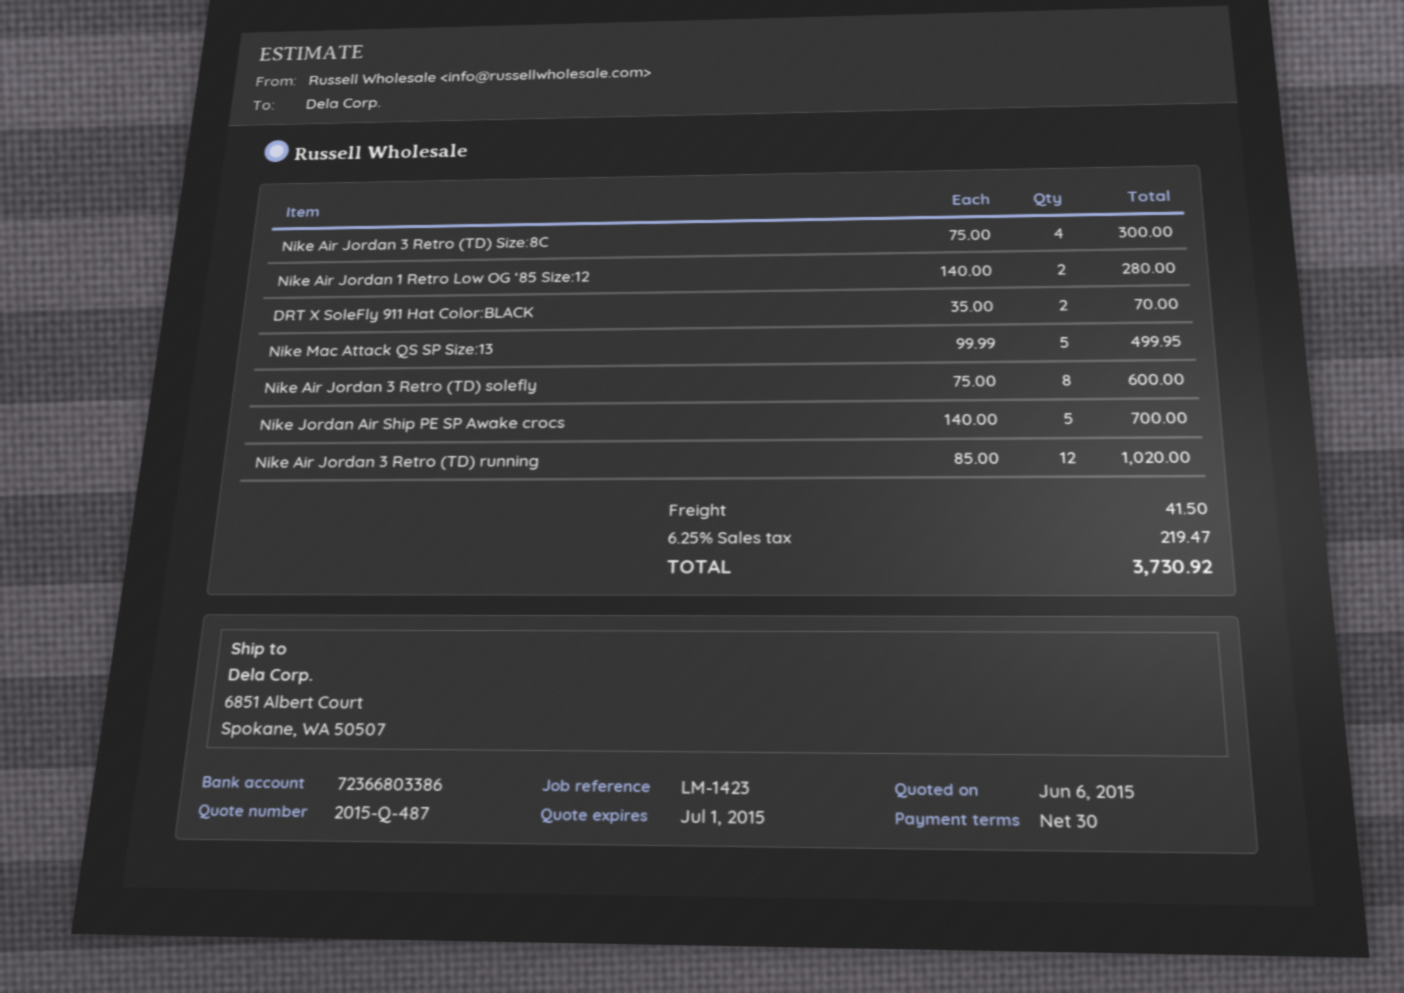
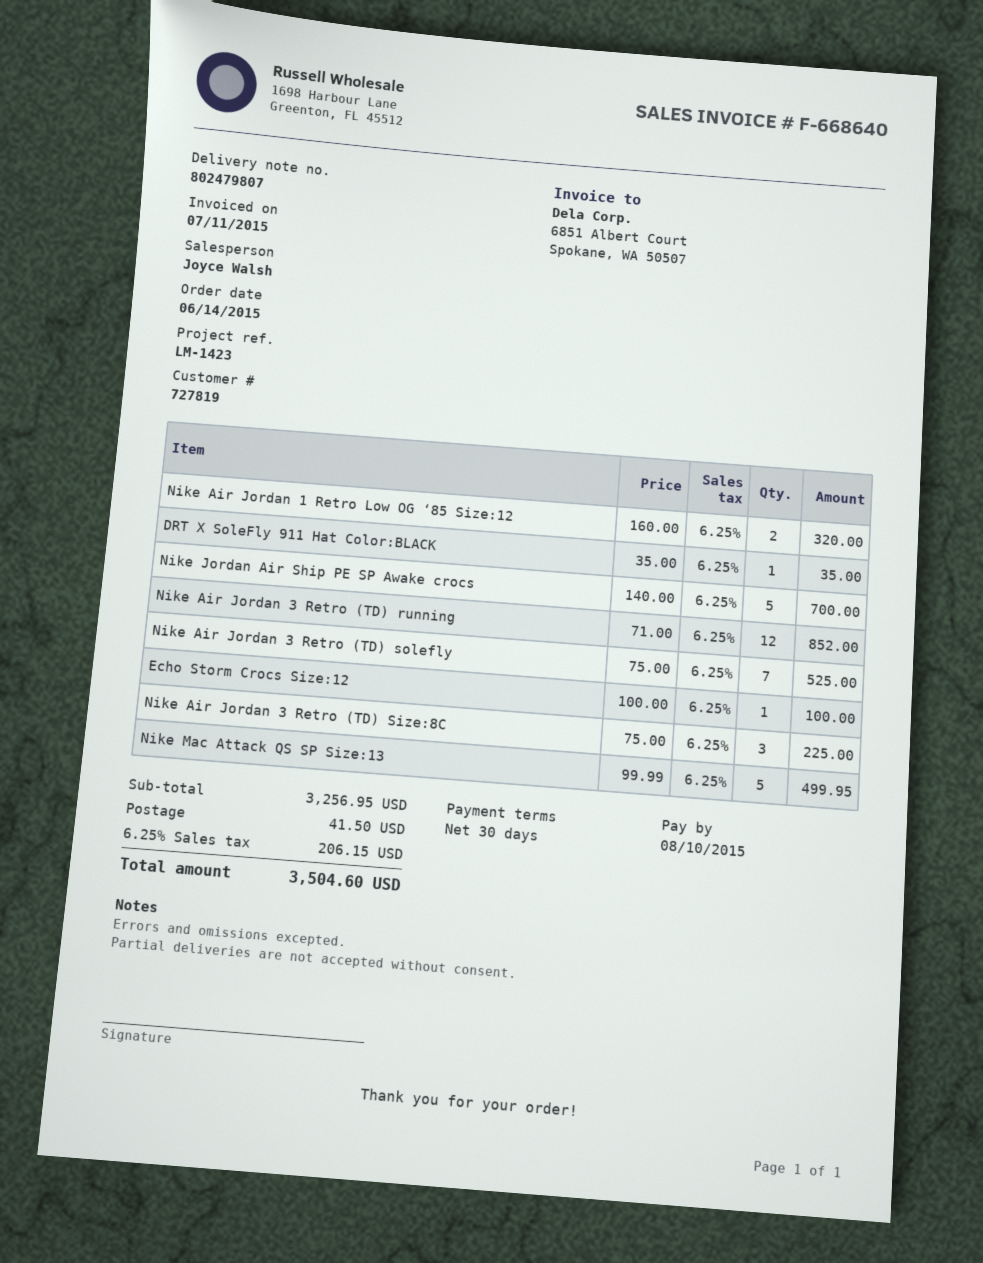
Nike Air Jordan 3 Retro (TD) Size:8C: 4 x 75.00 = 300.00 -> 3 x 75.00 = 225.00
Nike Air Jordan 1 Retro Low OG ‘85 Size:12: 2 x 140.00 = 280.00 -> 2 x 160.00 = 320.00
DRT X SoleFly 911 Hat Color:BLACK: 2 x 35.00 = 70.00 -> 1 x 35.00 = 35.00
Nike Air Jordan 3 Retro (TD) solefly: 8 x 75.00 = 600.00 -> 7 x 75.00 = 525.00
Nike Air Jordan 3 Retro (TD) running: 12 x 85.00 = 1020.00 -> 12 x 71.00 = 852.00
Echo Storm Crocs Size:12: none -> 1 x 100.00 = 100.00
tax: 6.25% = 219.47 -> 6.25% = 206.15
total: 3730.92 -> 3504.60

